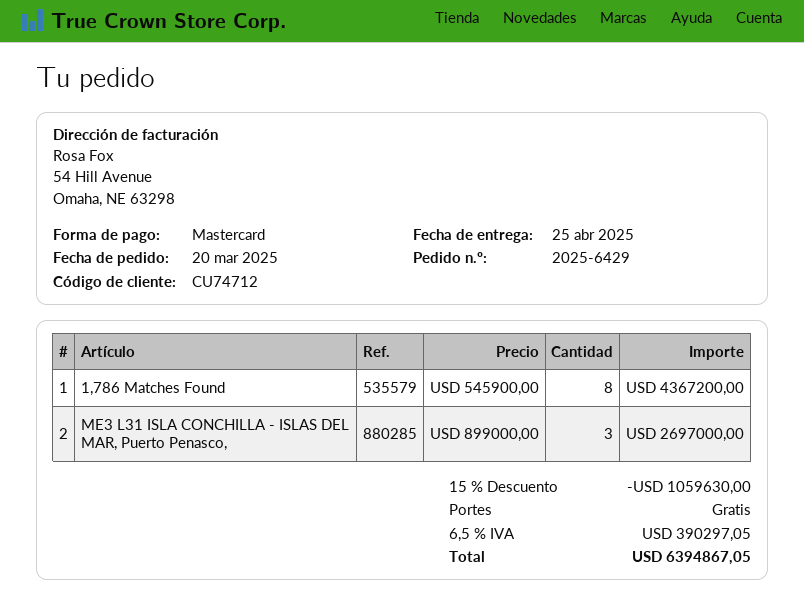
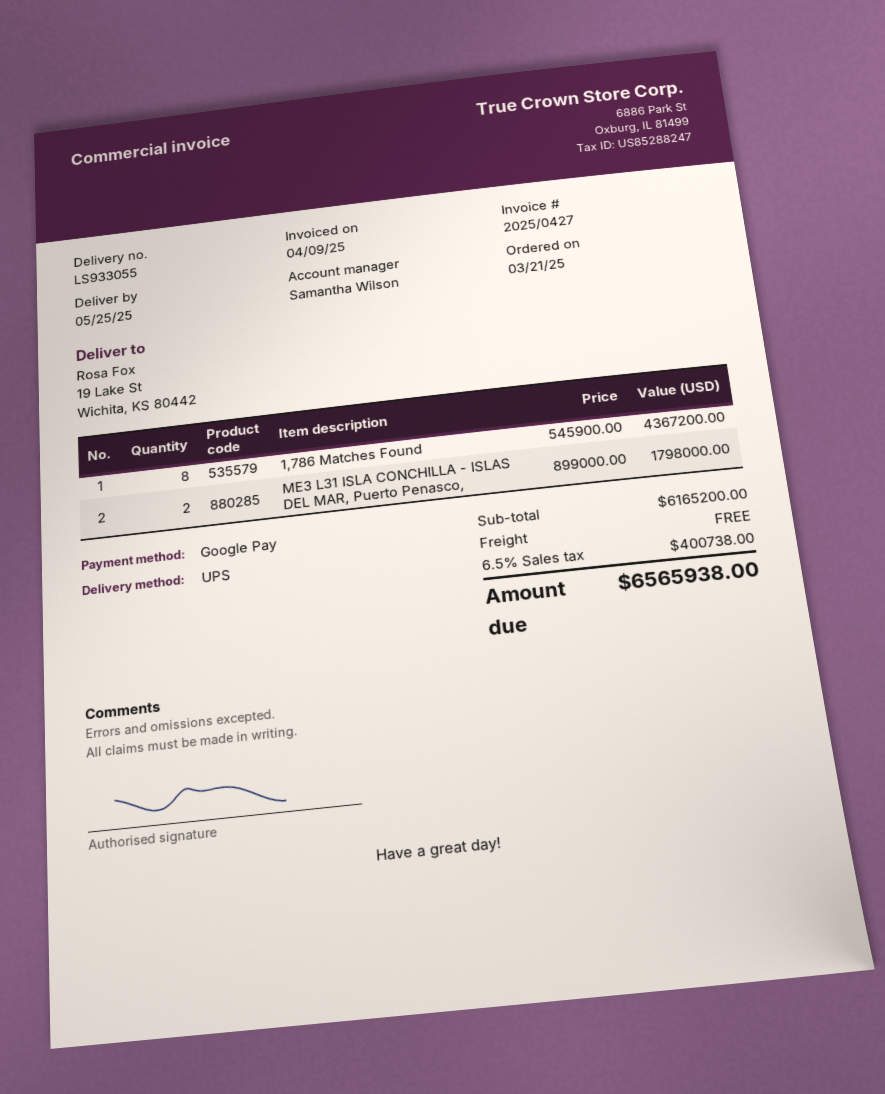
order date: 2025-03-20 -> 2025-03-21
delivery date: 2025-04-25 -> 2025-05-25
payment method: Mastercard -> Google Pay
ME3 L31 ISLA CONCHILLA - ISLAS DEL MAR, Puerto Penasco,: 3 x 899000.00 = 2697000.00 -> 2 x 899000.00 = 1798000.00
discount: 15% = 1059630.00 -> none
tax: 6.5% = 390297.05 -> 6.5% = 400738.00
total: 6394867.05 -> 6565938.00

